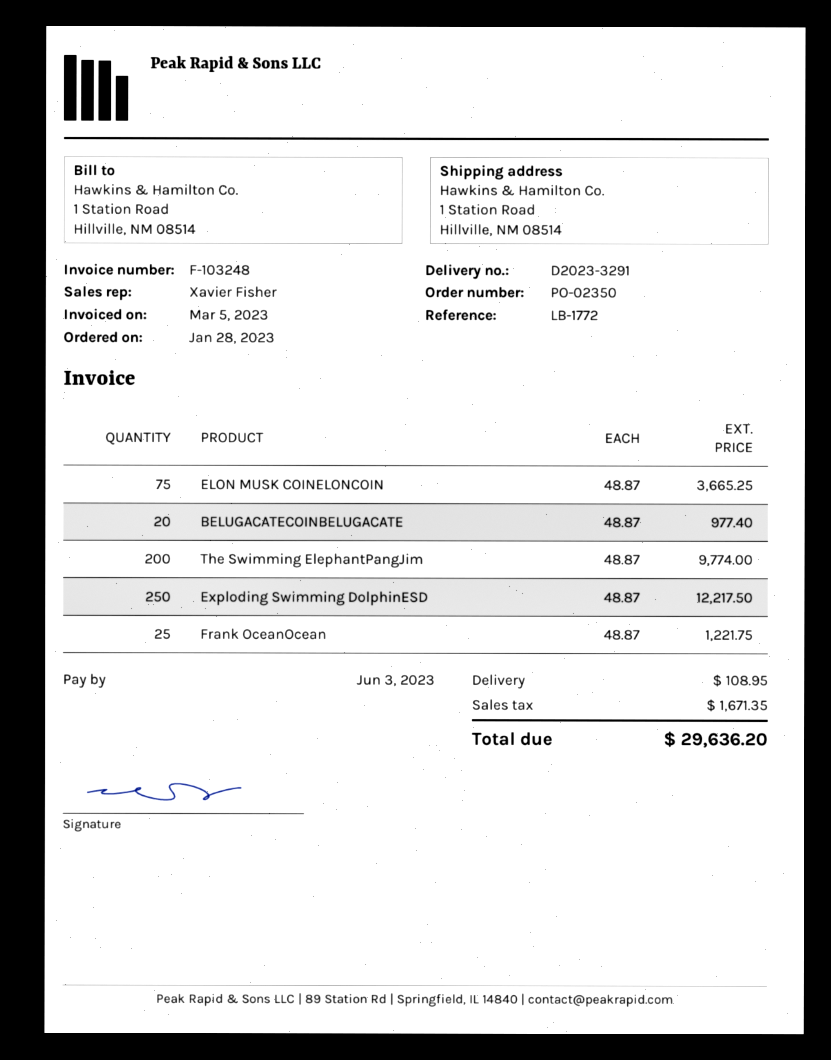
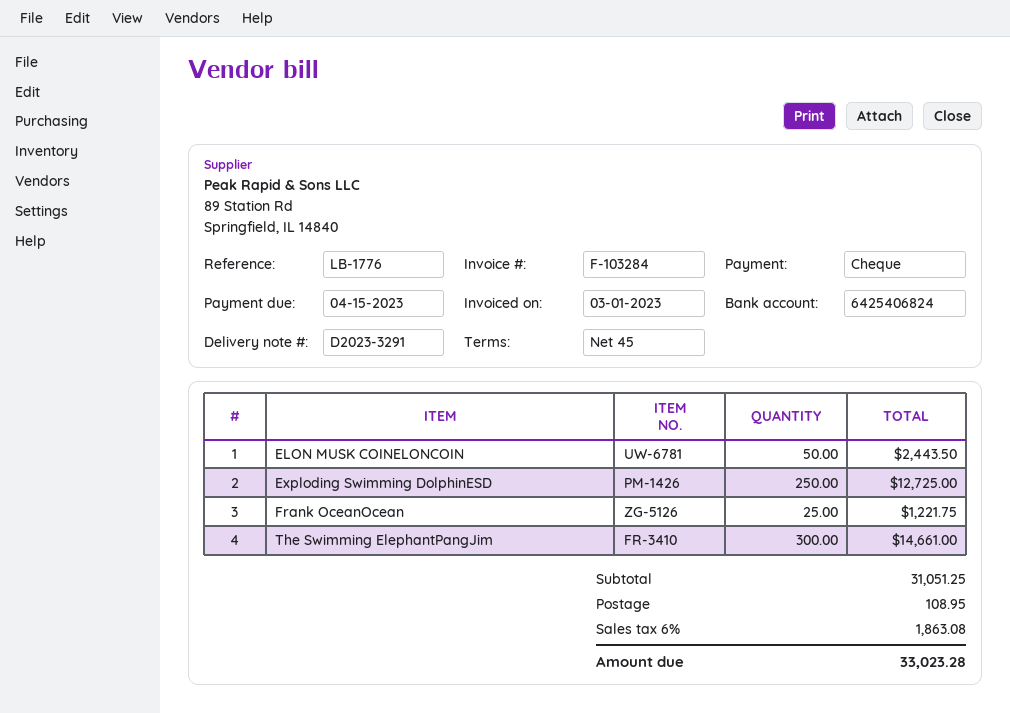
invoice number: F-103248 -> F-103284
invoice date: 2023-03-05 -> 2023-03-01
due date: 2023-06-03 -> 2023-04-15
reference: LB-1772 -> LB-1776
ELON MUSK COINELONCOIN: 75 for 3665.25 -> 50 for 2443.50
BELUGACATECOINBELUGACATE: 20 for 977.40 -> none
The Swimming ElephantPangJim: 200 for 9774.00 -> 300 for 14661.00
Exploding Swimming DolphinESD: 250 for 12217.50 -> 250 for 12725.00
tax: 1671.35 -> 1863.08
total: 29636.20 -> 33023.28

